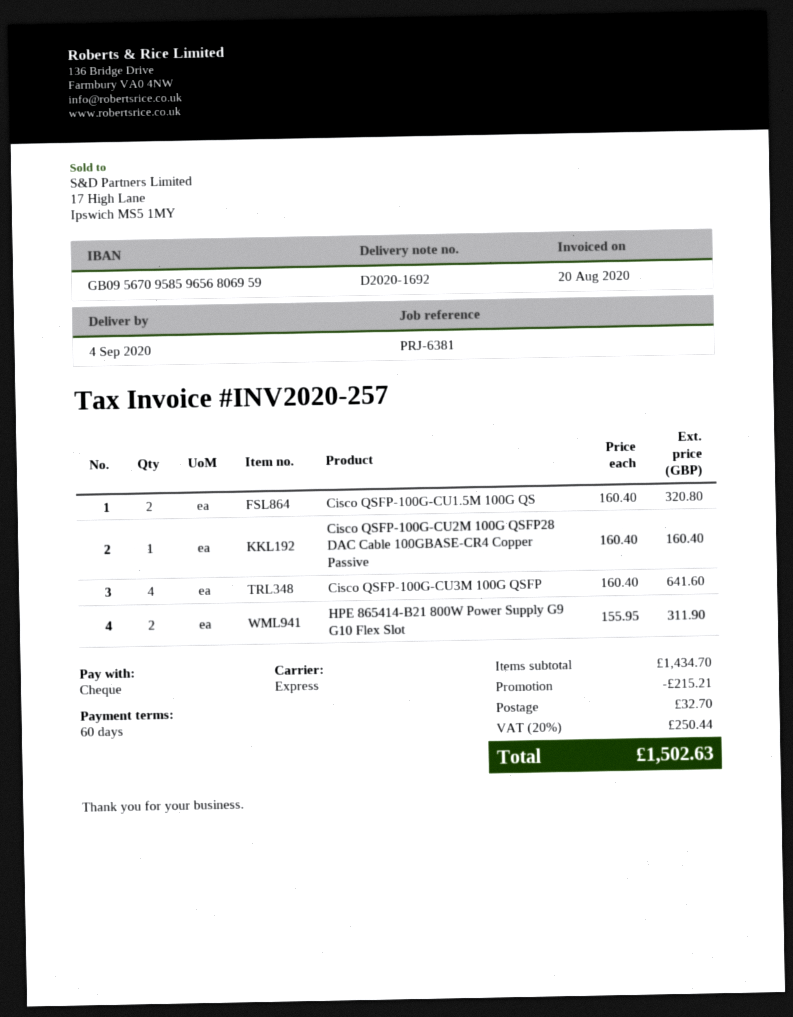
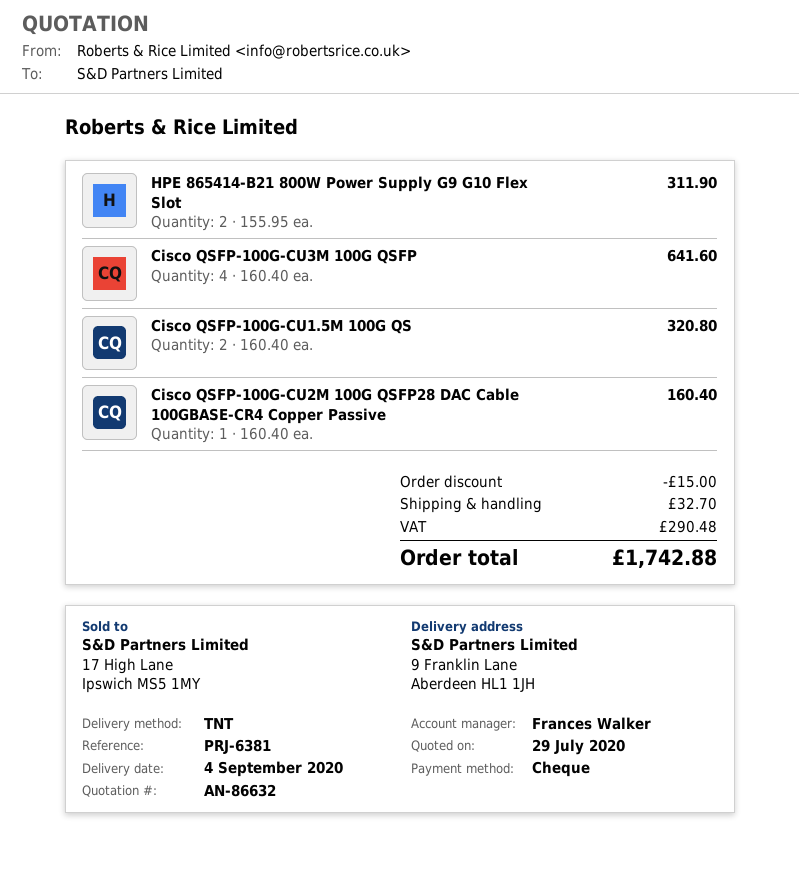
shipping method: express -> TNT
discount: 215.21 -> 15.00
tax: 250.44 -> 290.48
total: 1502.63 -> 1742.88

